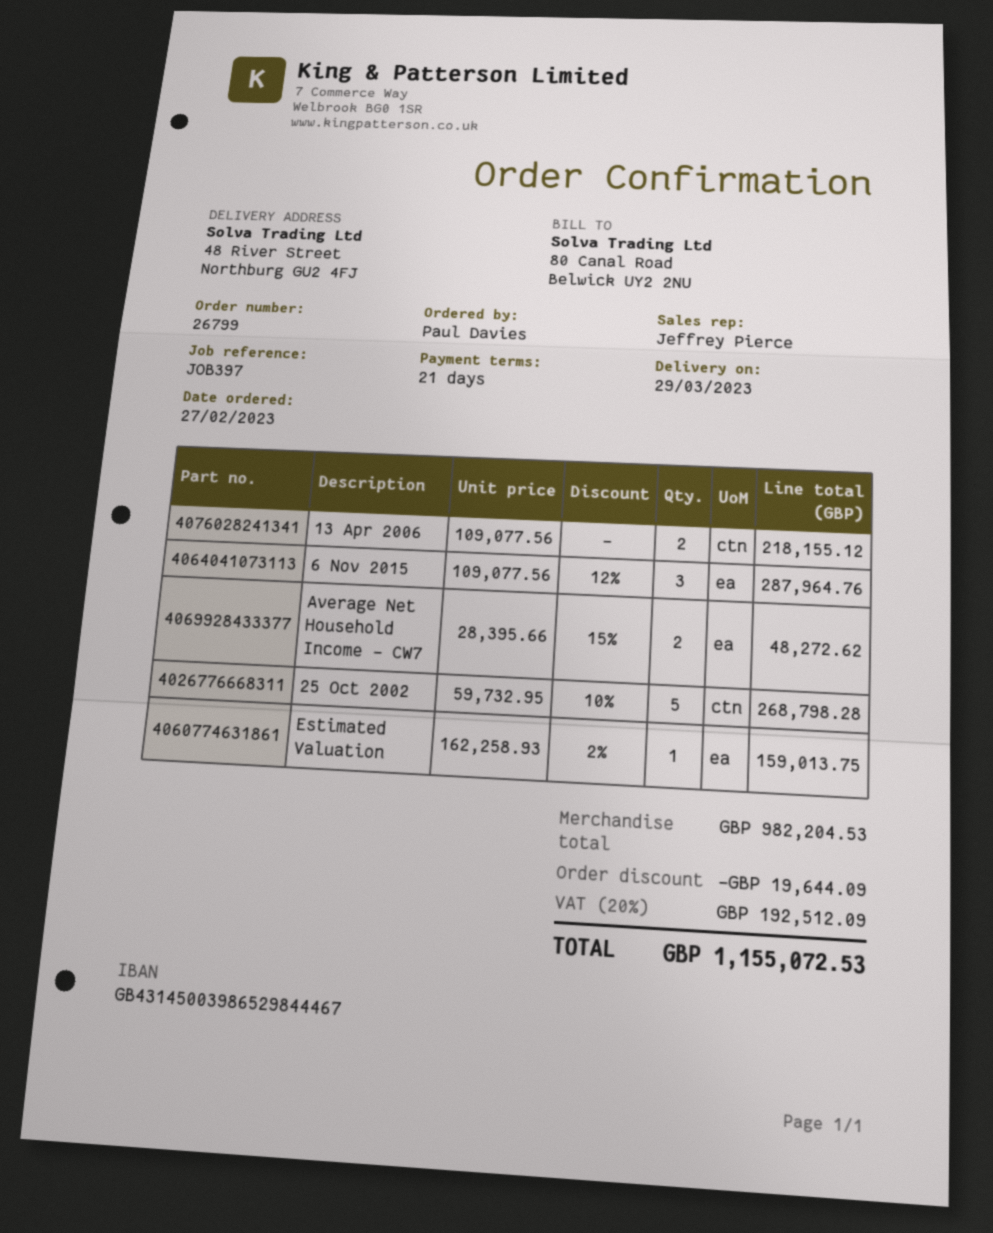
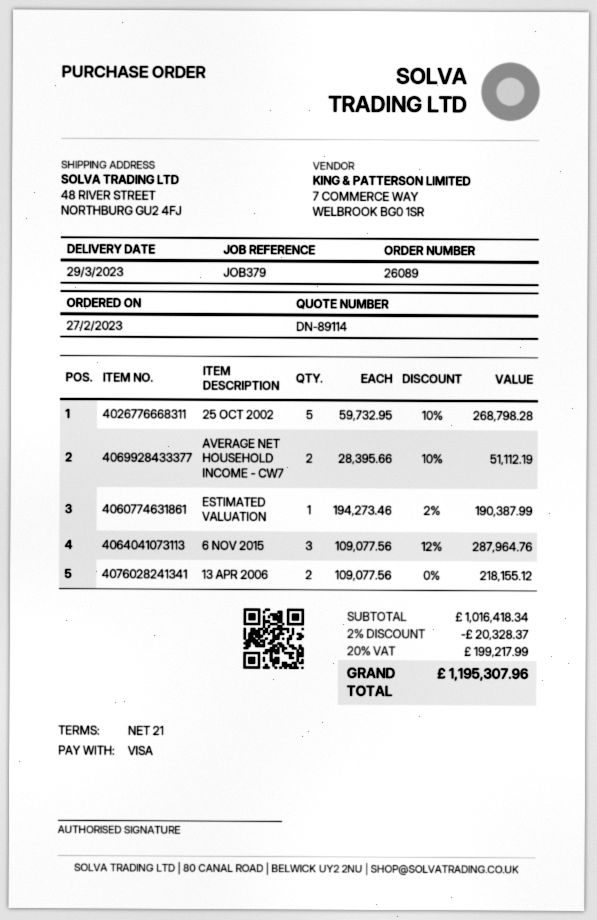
order number: 26799 -> 26089
reference: JOB397 -> JOB379
Average Net Household Income - CW7: 2 x 28395.66 - 15% = 48272.62 -> 2 x 28395.66 - 10% = 51112.19
Estimated Valuation: 1 x 162258.93 - 2% = 159013.75 -> 1 x 194273.46 - 2% = 190387.99
subtotal: 982204.53 -> 1016418.34
discount: 19644.09 -> 20328.37
tax: 20% = 192512.09 -> 20% = 199217.99
total: 1155072.53 -> 1195307.96

